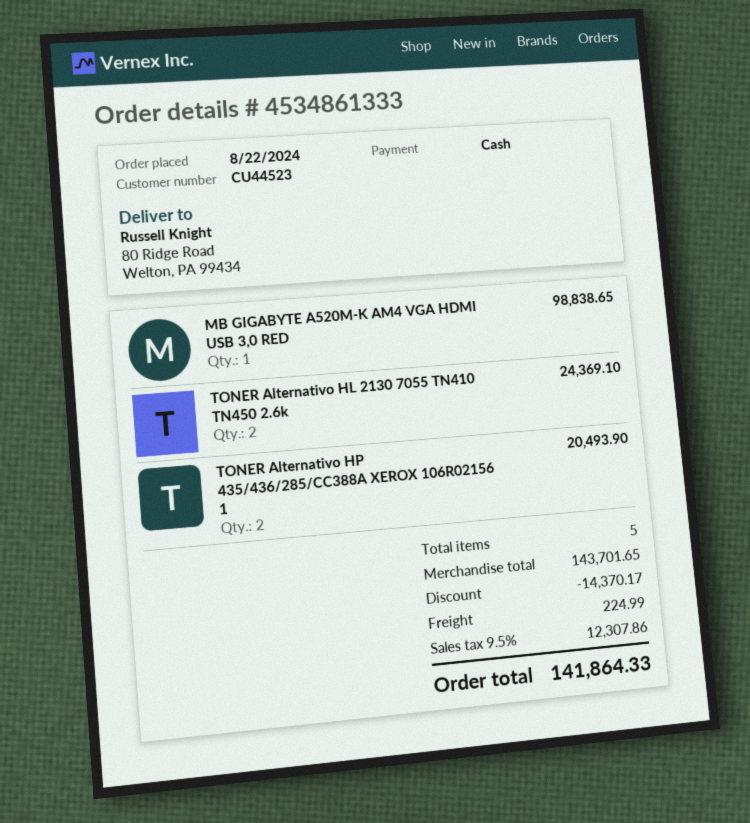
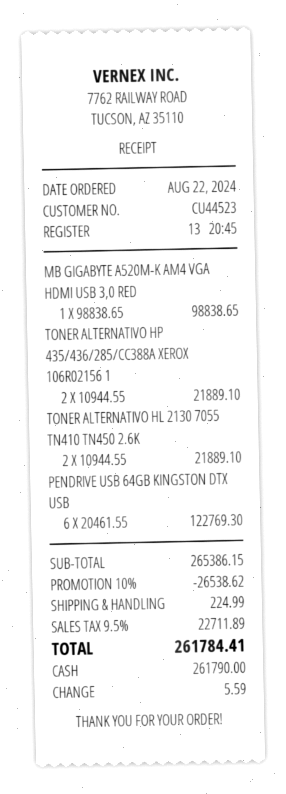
TONER Alternativo HL 2130 7055 TN410 TN450 2.6k: 2 for 24369.10 -> 2 for 21889.10
TONER Alternativo HP 435/436/285/CC388A XEROX 106R02156 1: 2 for 20493.90 -> 2 for 21889.10
PENDRIVE USB 64GB KINGSTON DTX USB: none -> 6 for 122769.30
subtotal: 143701.65 -> 265386.15
discount: 14370.17 -> 26538.62
tax: 9.5% = 12307.86 -> 9.5% = 22711.89
total: 141864.33 -> 261784.41

